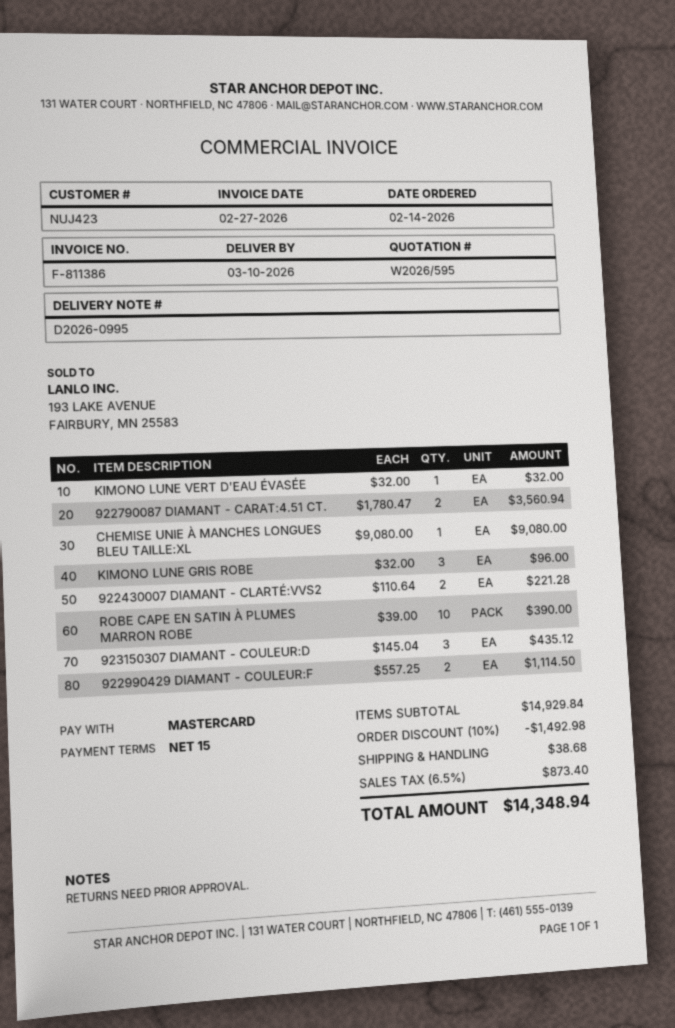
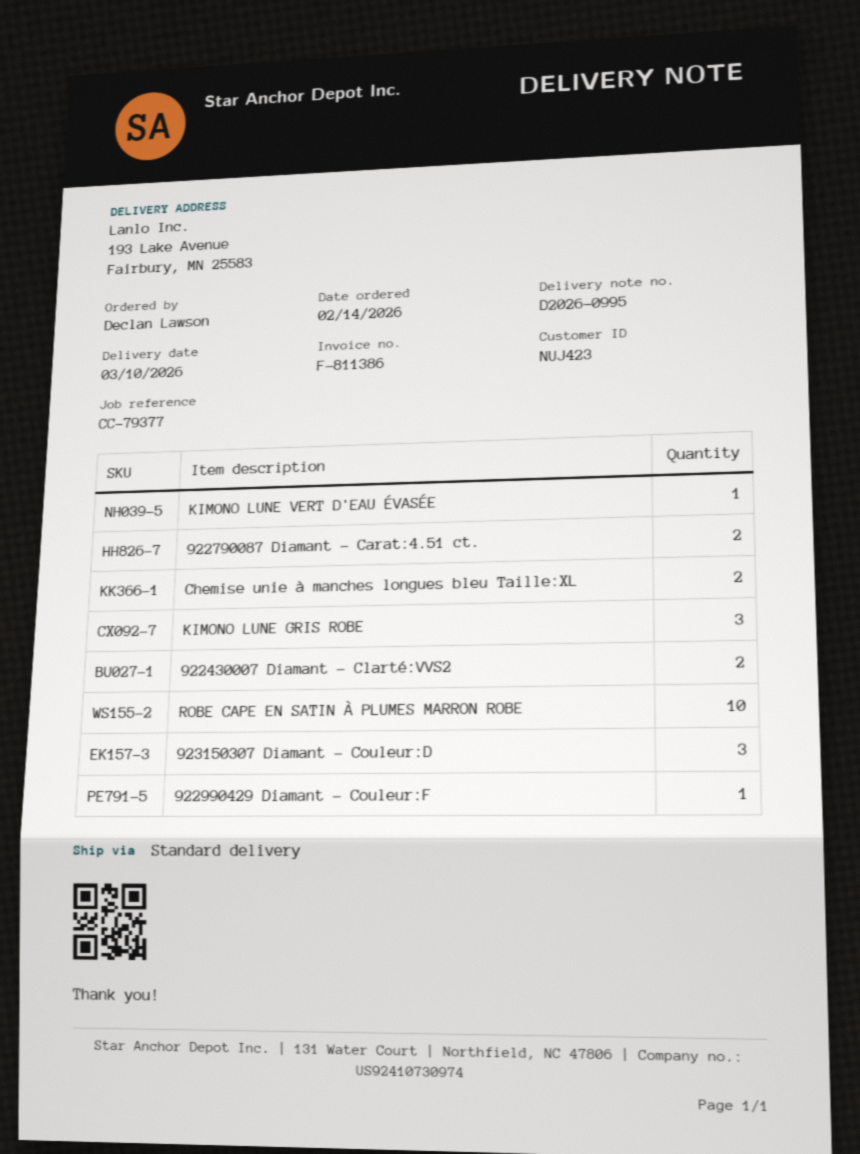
CHEMISE UNIE À MANCHES LONGUES BLEU TAILLE:XL: 1 -> 2
922990429 DIAMANT - COULEUR:F: 2 -> 1

